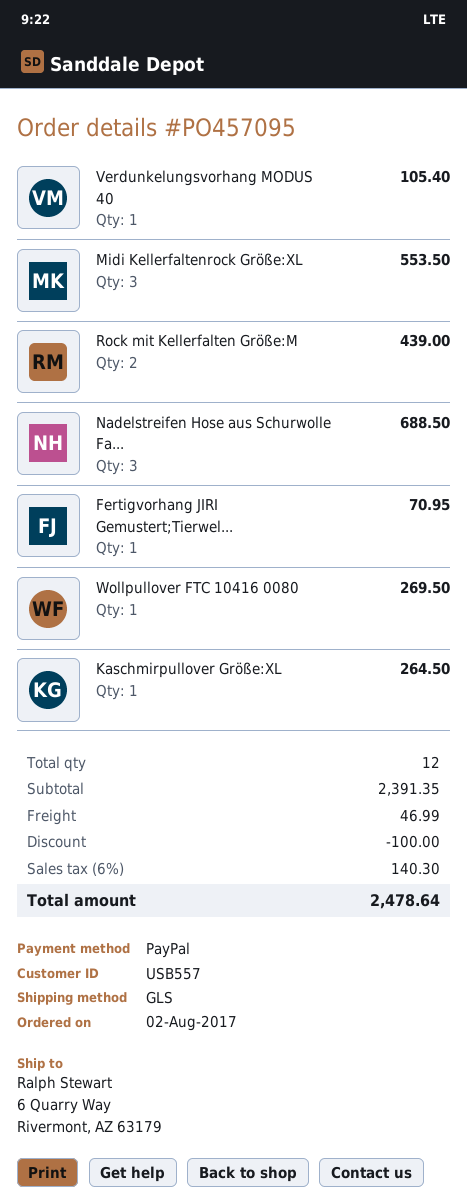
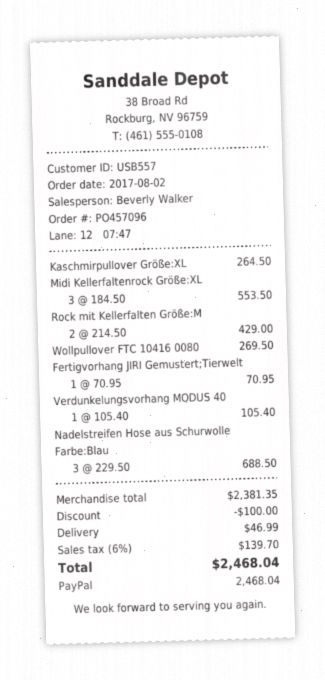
order number: PO457095 -> PO457096
Rock mit Kellerfalten Größe:M: 2 for 439.00 -> 2 for 429.00
subtotal: 2391.35 -> 2381.35
tax: 6% = 140.30 -> 6% = 139.70
total: 2478.64 -> 2468.04

